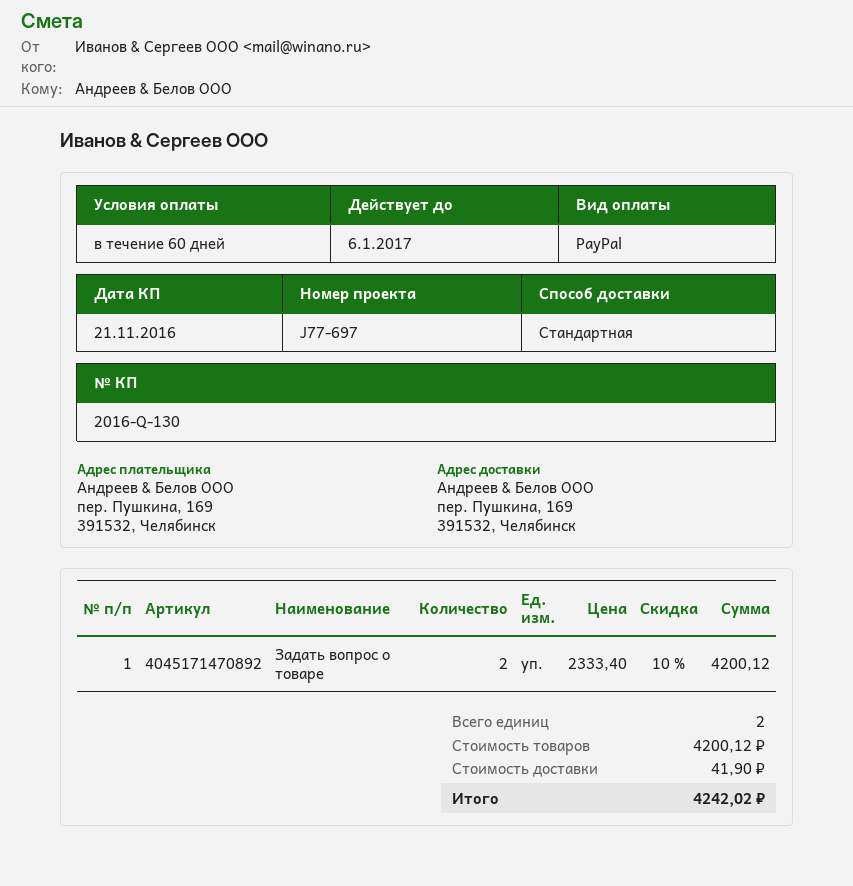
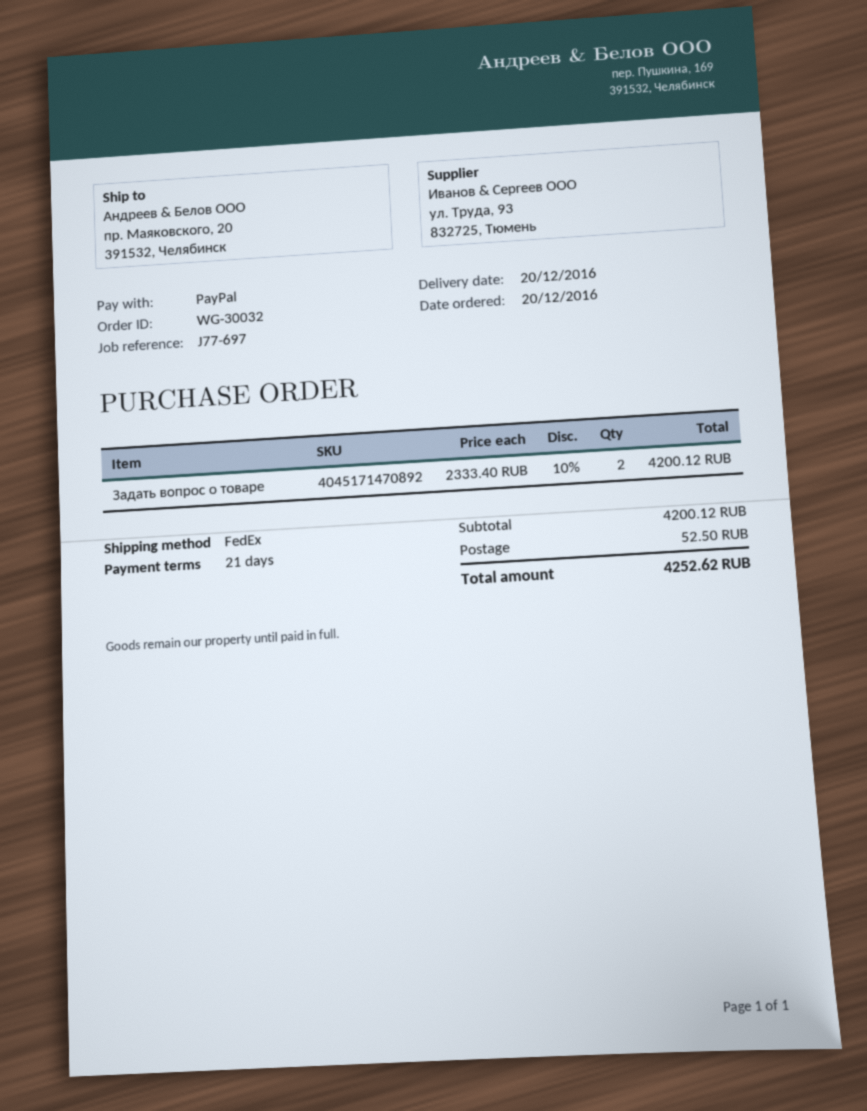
payment terms: 60 days -> 21 days
shipping method: standard -> FedEx
ship to: пер. Пушкина, 169, 391532, Челябинск -> пр. Маяковского, 20, 391532, Челябинск
shipping: 41.90 -> 52.50
total: 4242.02 -> 4252.62

